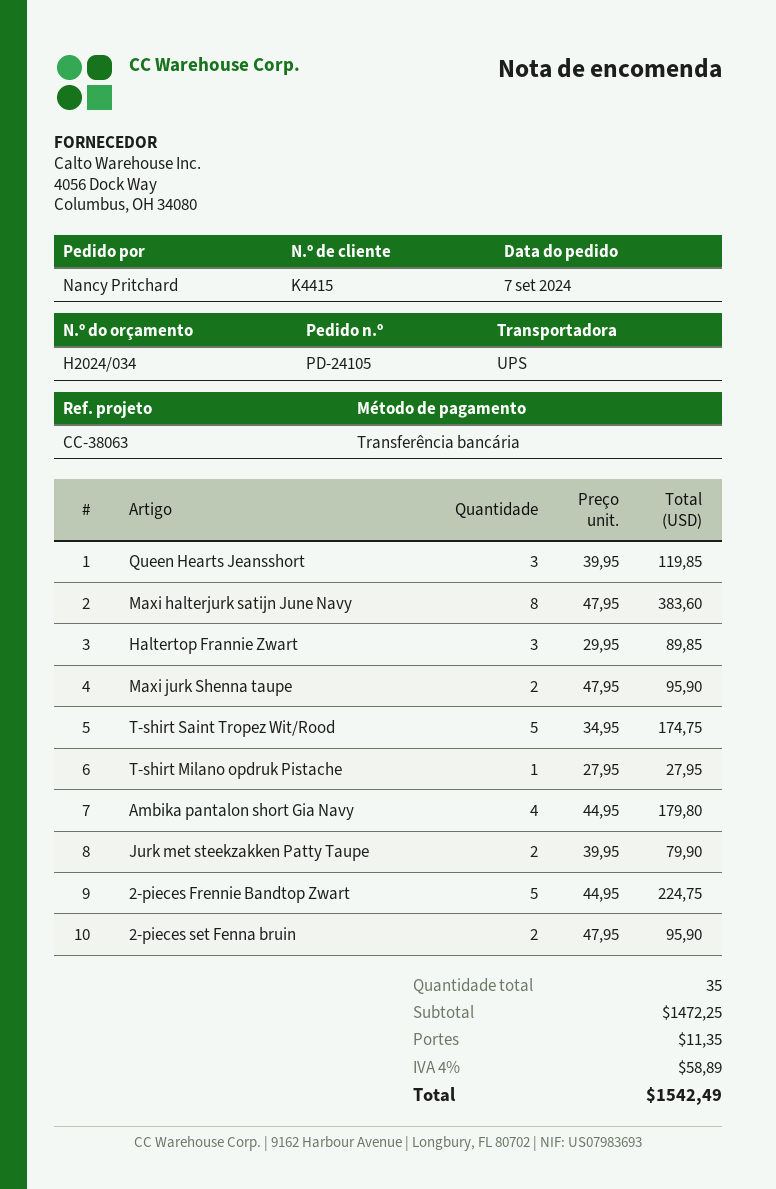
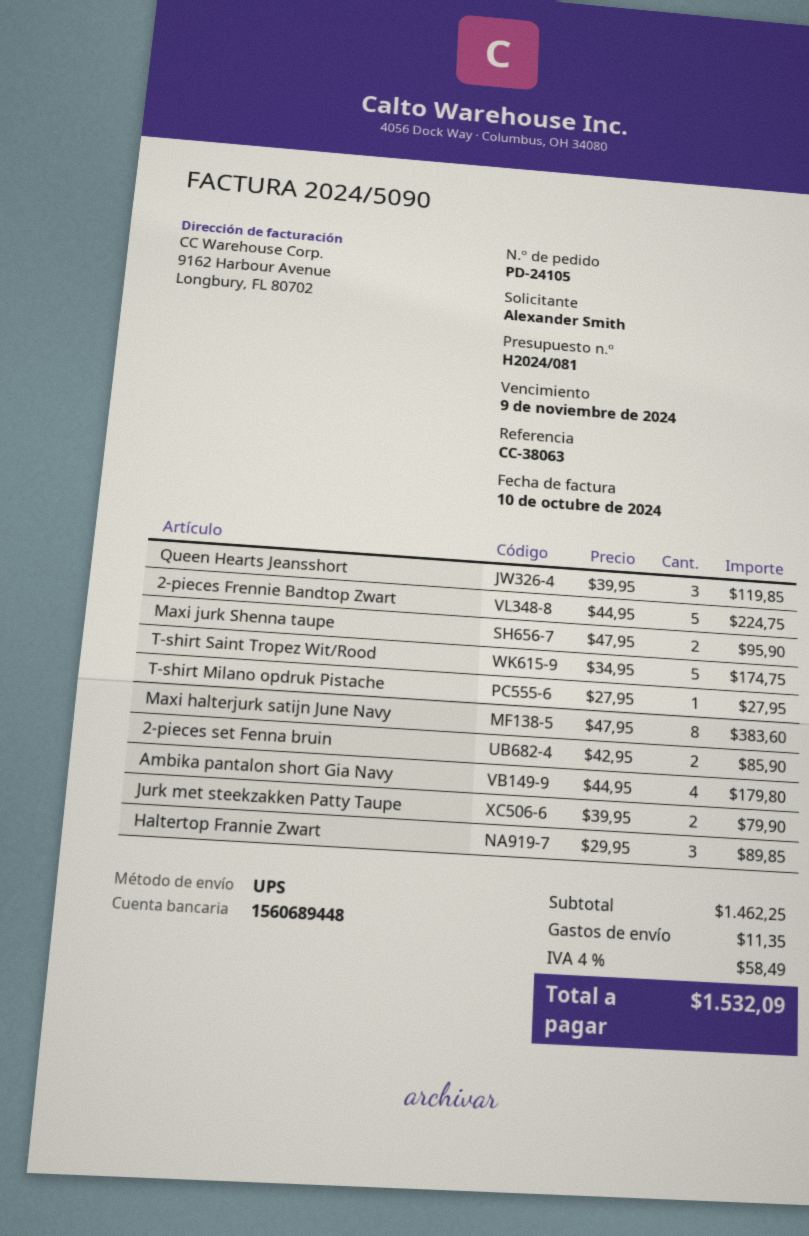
quote number: H2024/034 -> H2024/081
ordered by: Nancy Pritchard -> Alexander Smith
2-pieces set Fenna bruin: 2 x 47.95 = 95.90 -> 2 x 42.95 = 85.90
subtotal: 1472.25 -> 1462.25
tax: 4% = 58.89 -> 4% = 58.49
total: 1542.49 -> 1532.09

